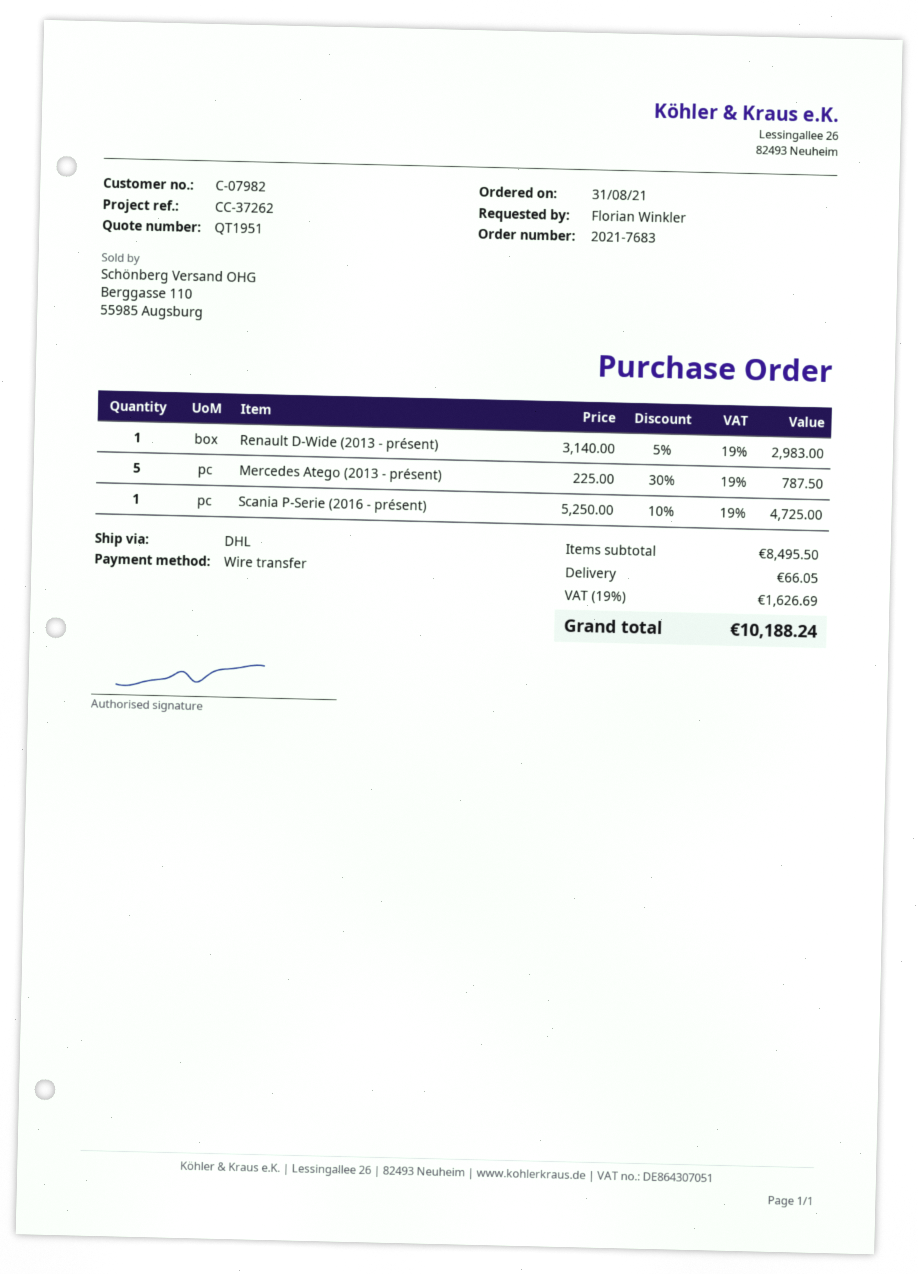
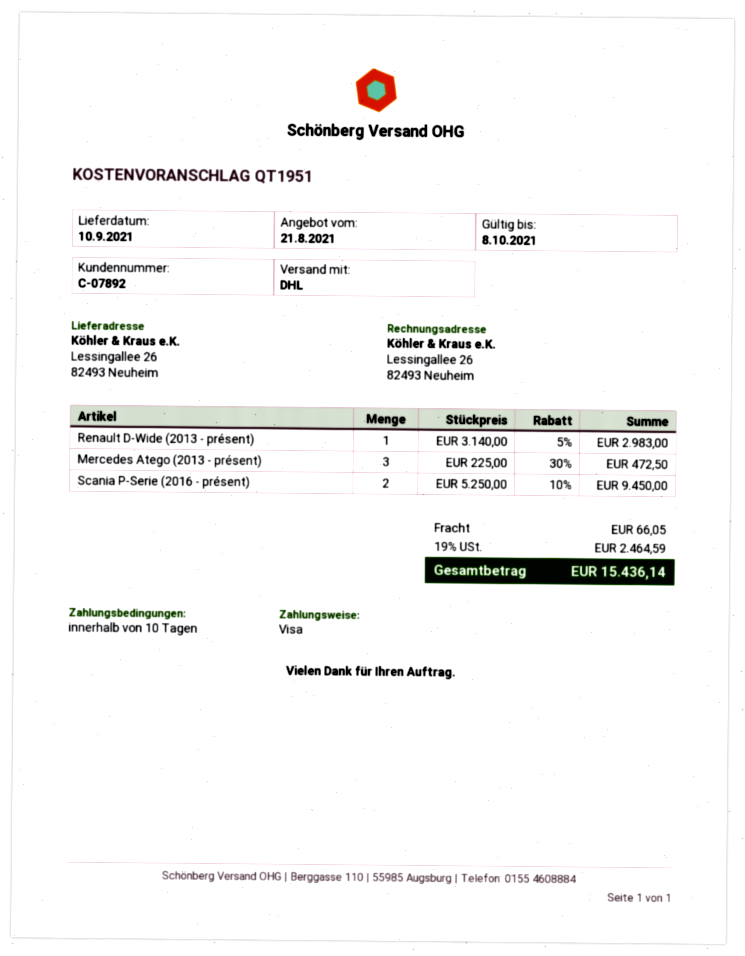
customer number: C-07982 -> C-07892
payment method: bank transfer -> Visa
Mercedes Atego (2013 - présent): 5 x 225.00 - 30% = 787.50 -> 3 x 225.00 - 30% = 472.50
Scania P-Serie (2016 - présent): 1 x 5250.00 - 10% = 4725.00 -> 2 x 5250.00 - 10% = 9450.00
tax: 19% = 1626.69 -> 19% = 2464.59
total: 10188.24 -> 15436.14

